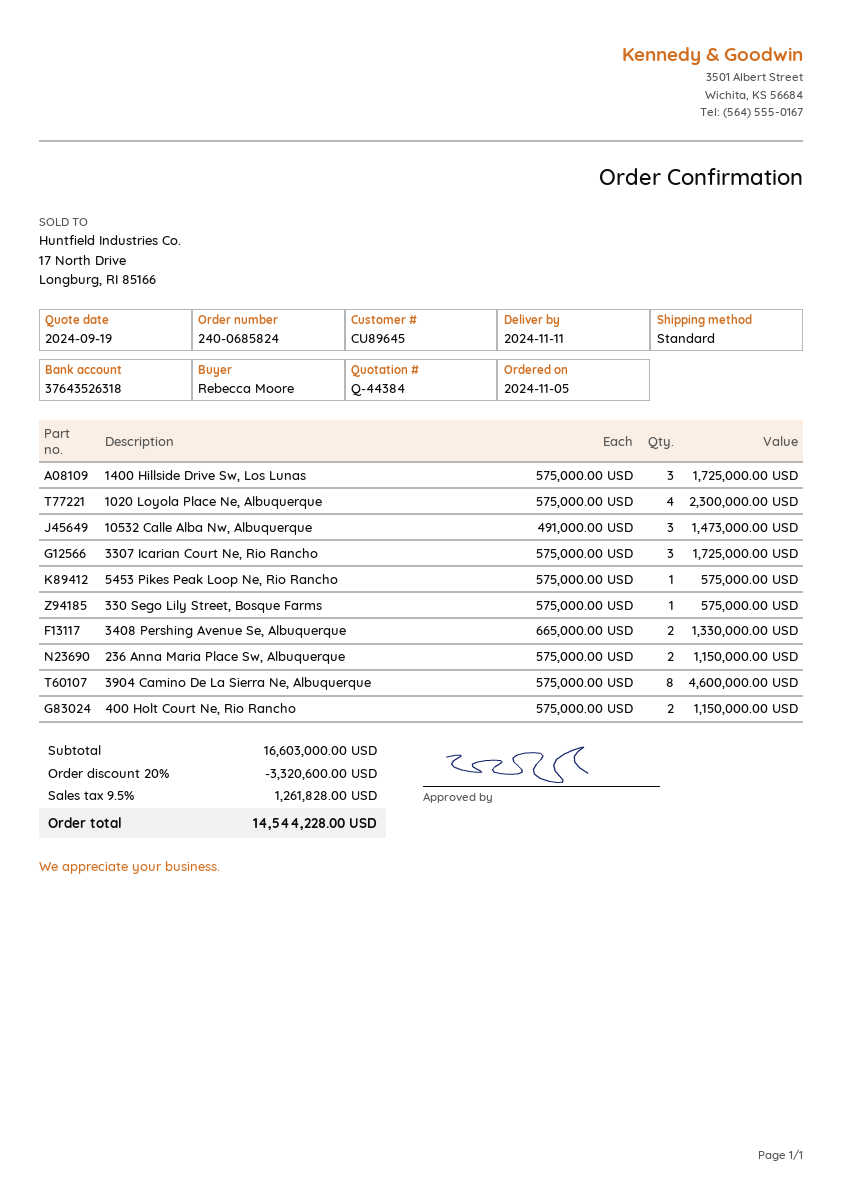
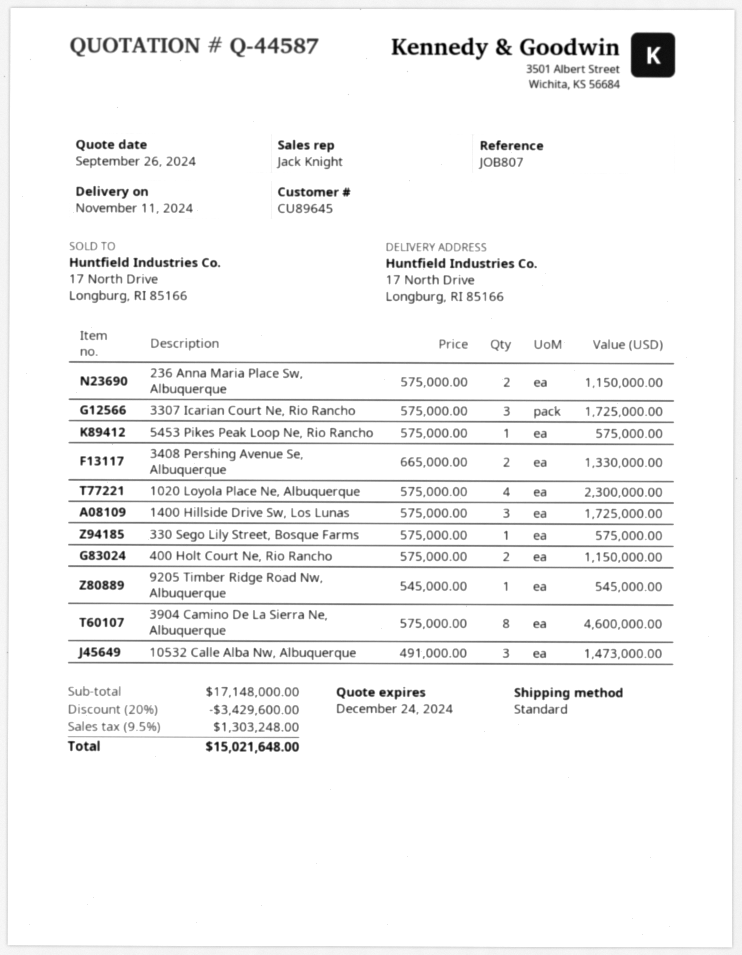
quote number: Q-44384 -> Q-44587
quote date: 2024-09-19 -> 2024-09-26
9205 Timber Ridge Road Nw, Albuquerque: none -> 1 x 545000.00 = 545000.00
subtotal: 16603000.00 -> 17148000.00
discount: 20% = 3320600.00 -> 20% = 3429600.00
tax: 9.5% = 1261828.00 -> 9.5% = 1303248.00
total: 14544228.00 -> 15021648.00

